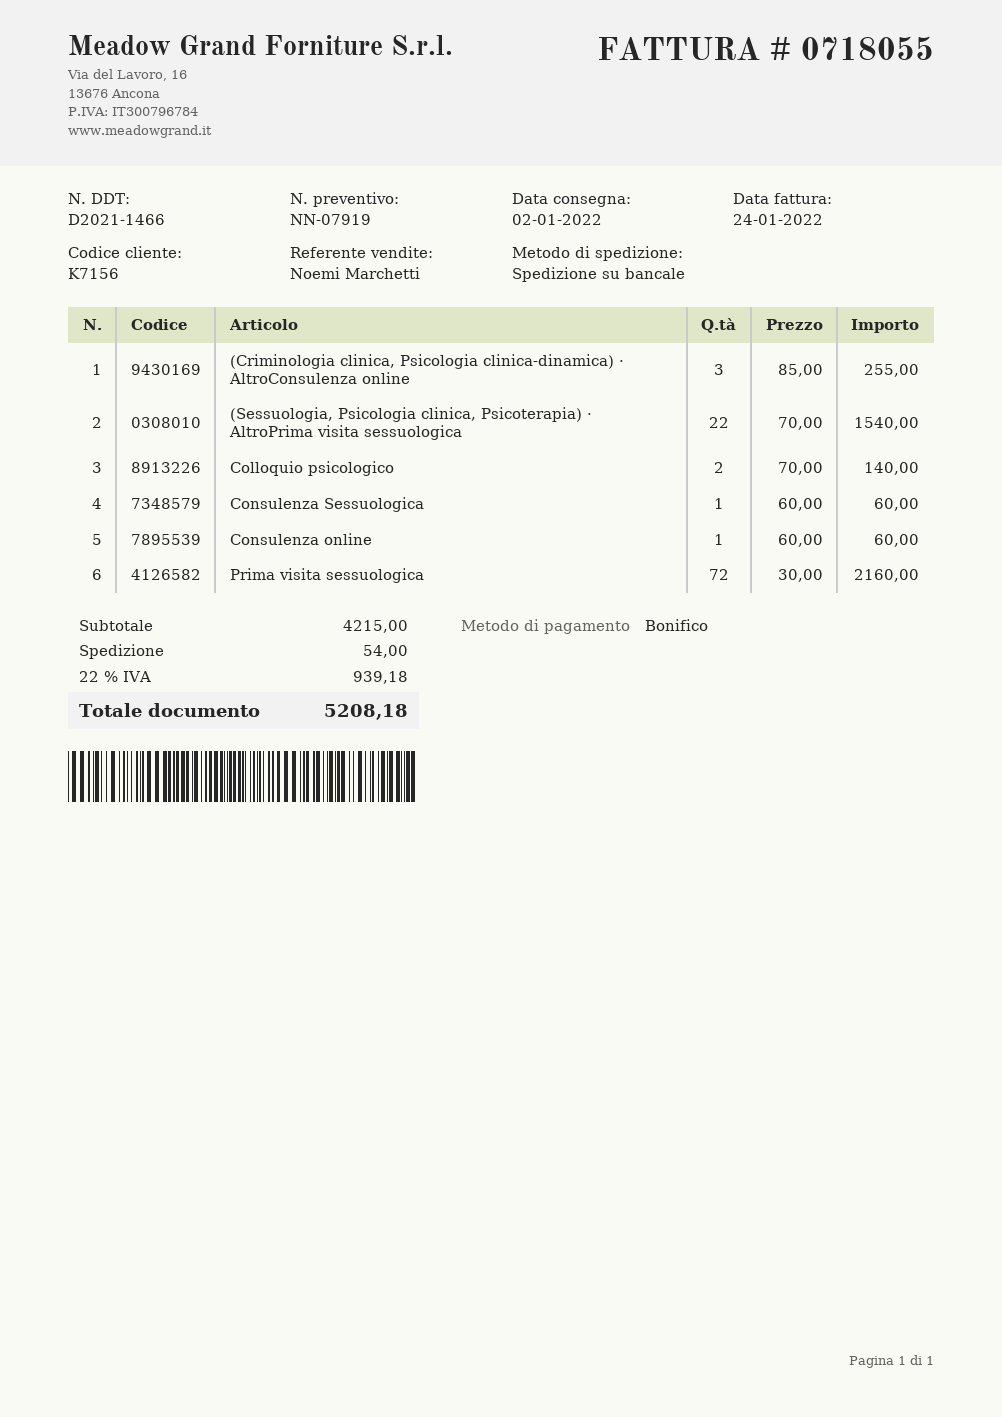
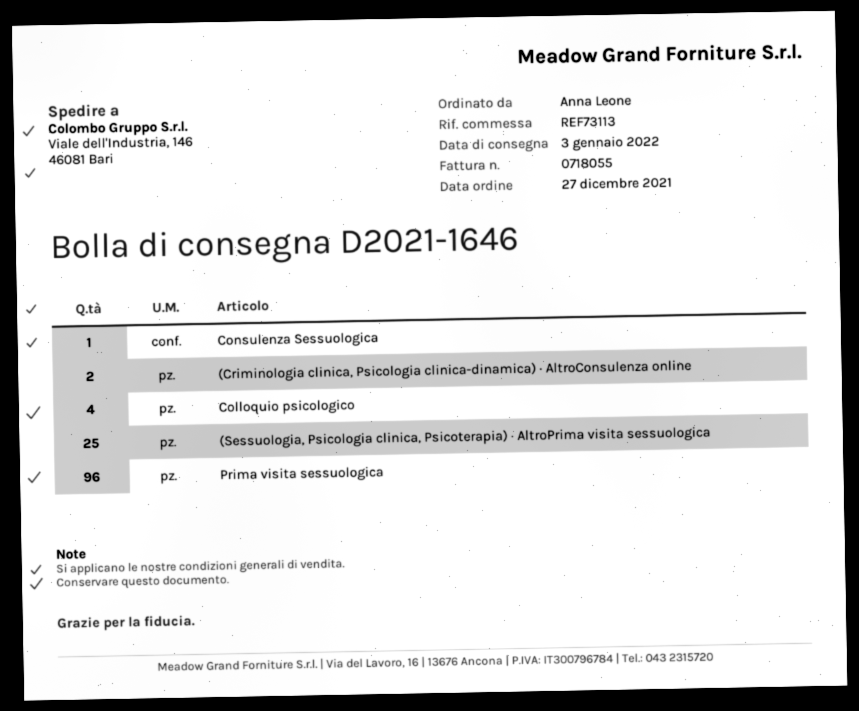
delivery note number: D2021-1466 -> D2021-1646
delivery date: 2022-01-02 -> 2022-01-03
(Criminologia clinica, Psicologia clinica-dinamica) · AltroConsulenza online: 3 -> 2
(Sessuologia, Psicologia clinica, Psicoterapia) · AltroPrima visita sessuologica: 22 -> 25
Colloquio psicologico: 2 -> 4
Consulenza online: 1 -> none
Prima visita sessuologica: 72 -> 96

